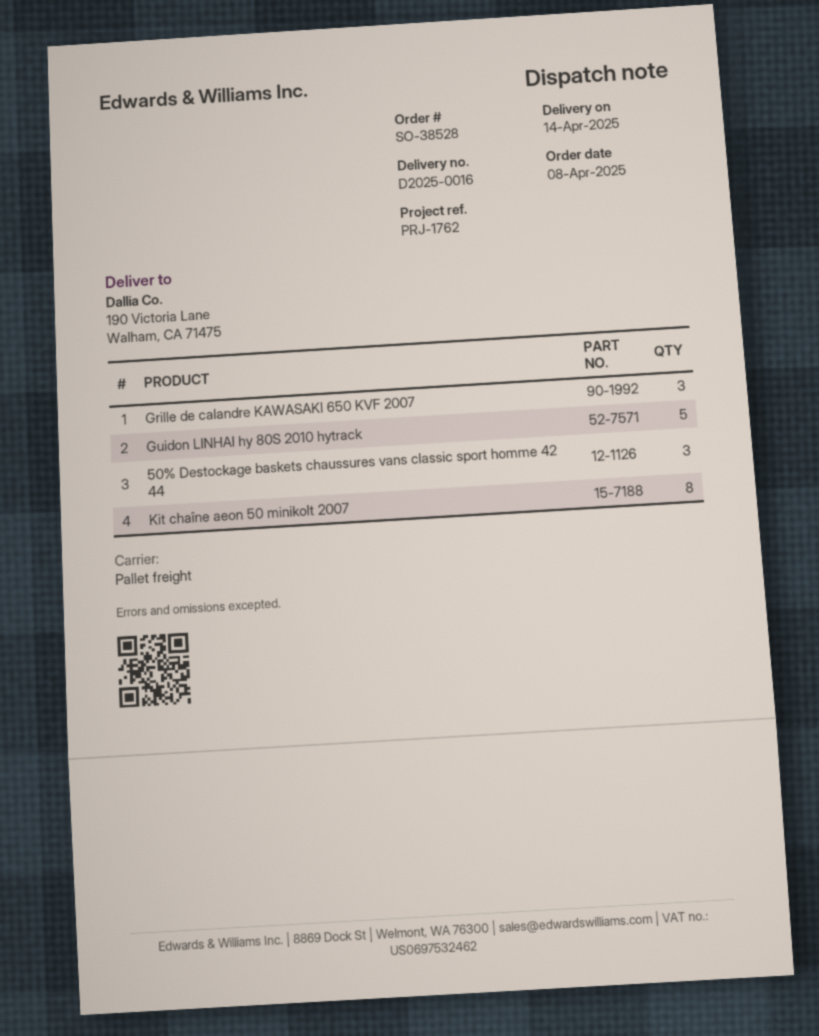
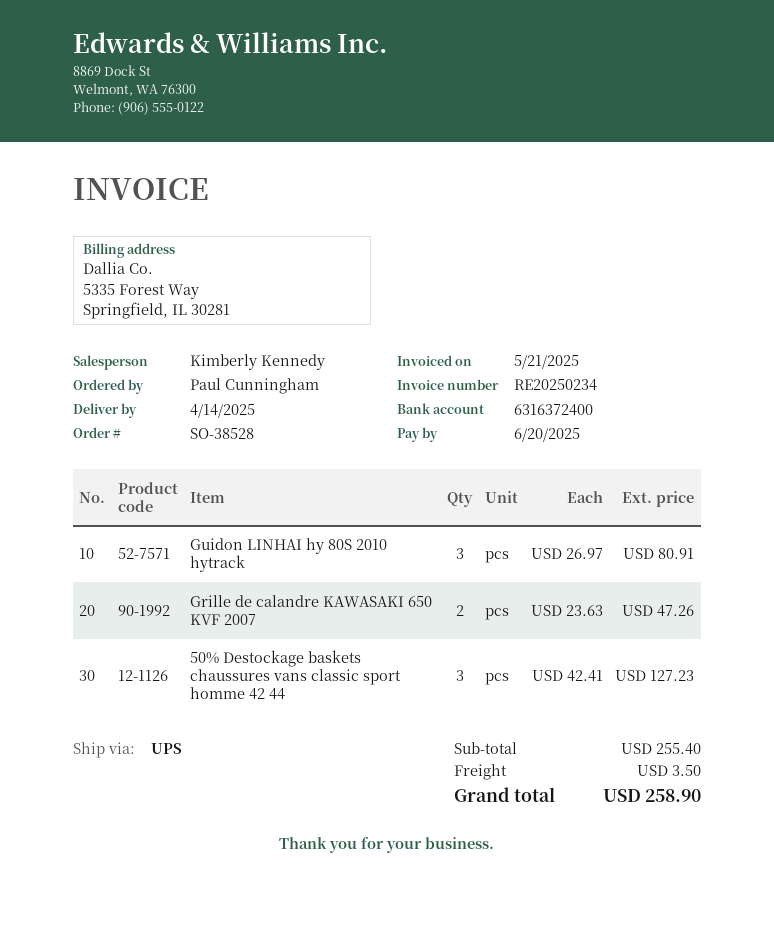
shipping method: pallet freight -> UPS
Grille de calandre KAWASAKI 650 KVF 2007: 3 -> 2
Guidon LINHAI hy 80S 2010 hytrack: 5 -> 3
Kit chaîne aeon 50 minikolt 2007: 8 -> none

